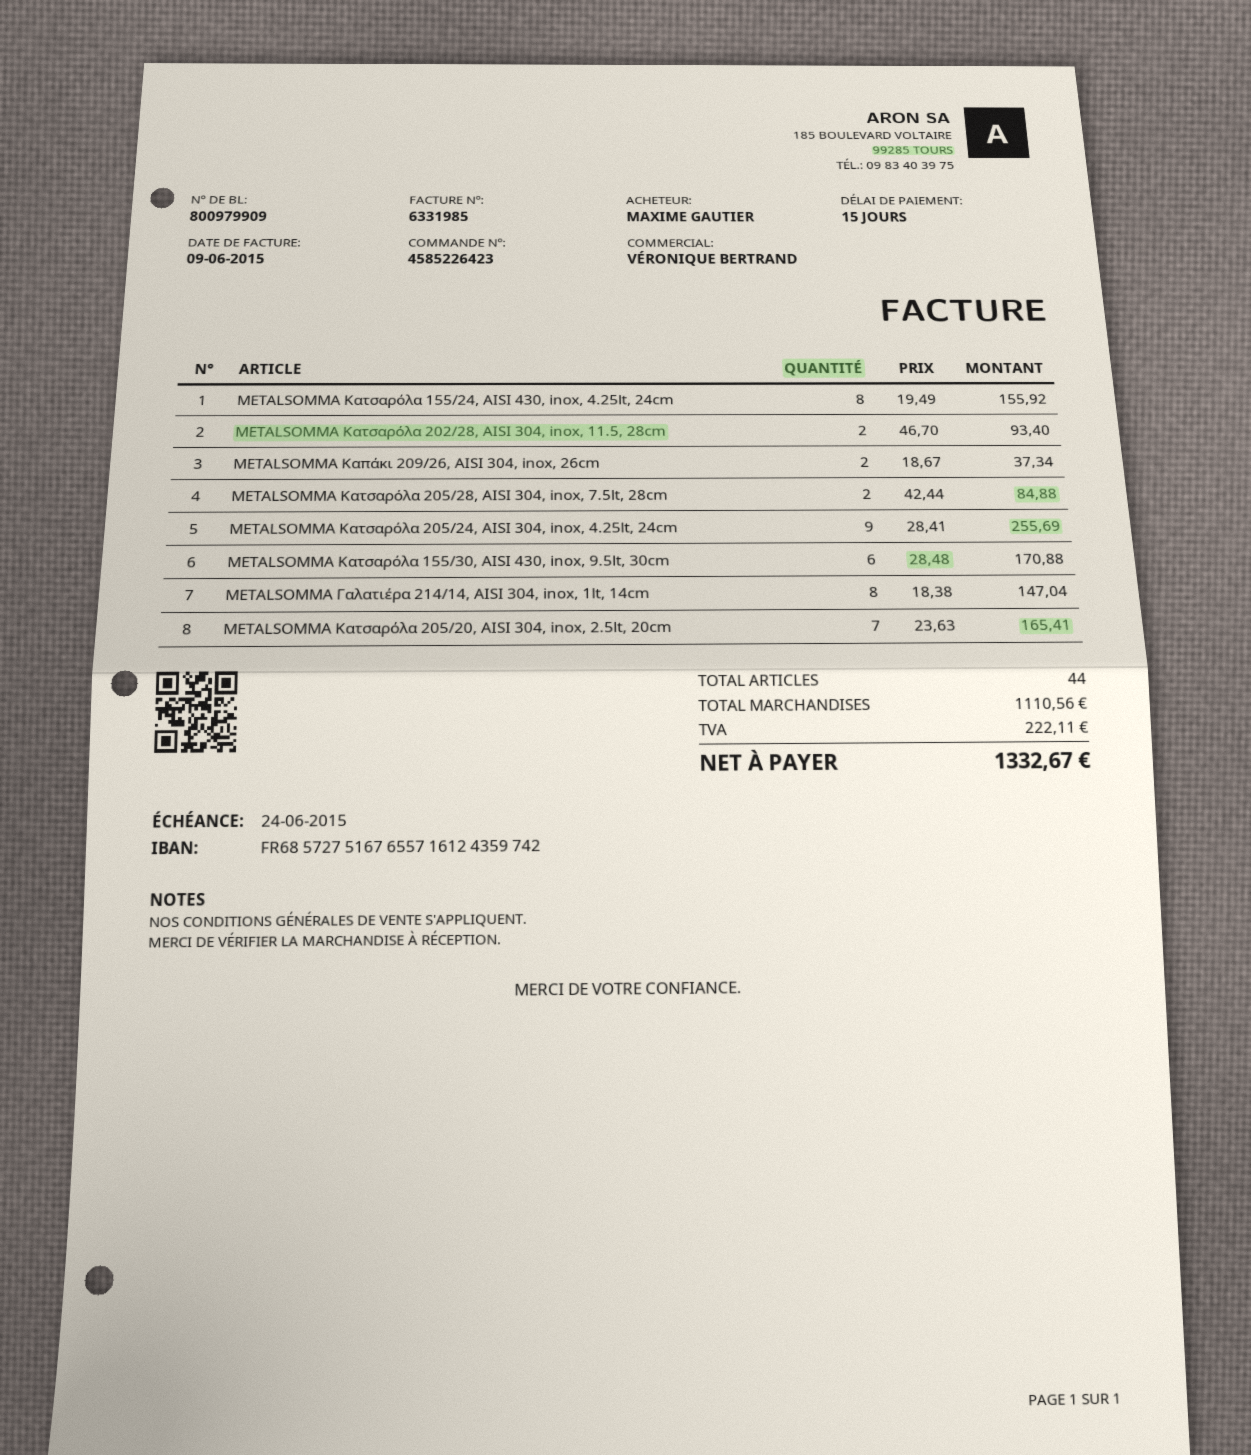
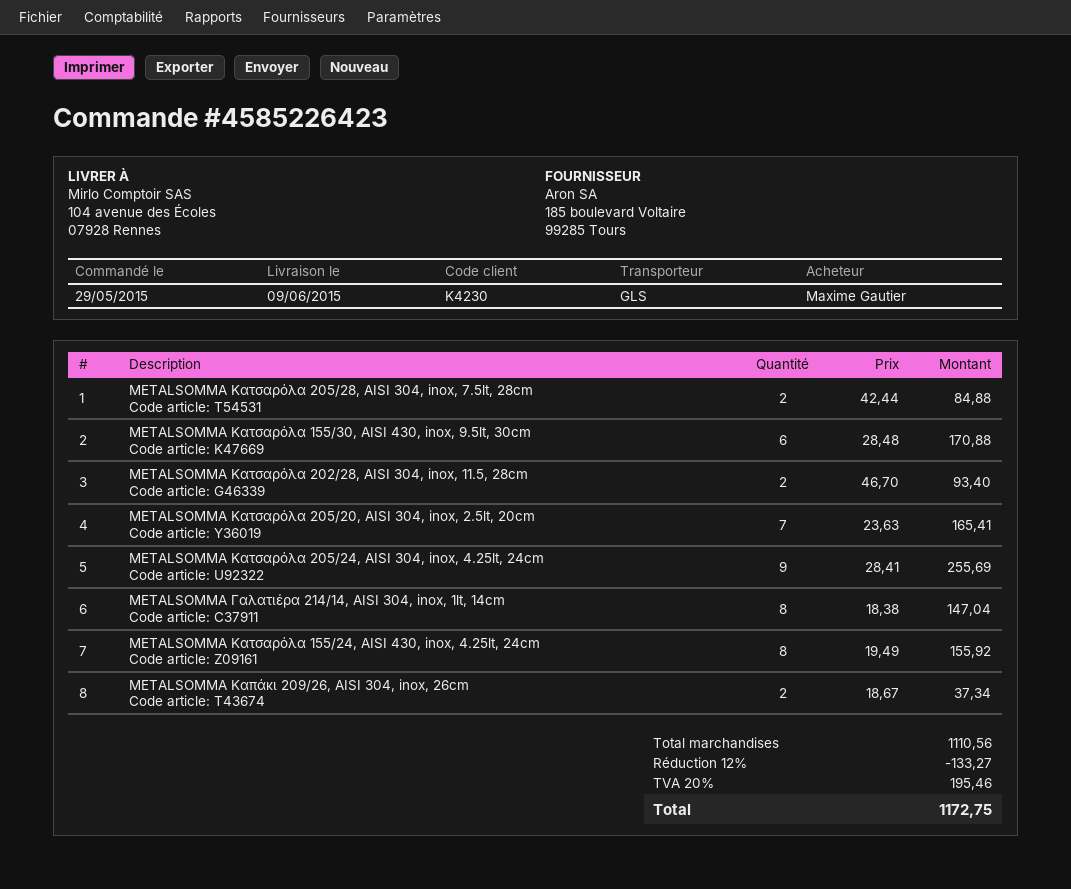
discount: none -> 12% = 133.27
tax: 222.11 -> 195.46
total: 1332.67 -> 1172.75

